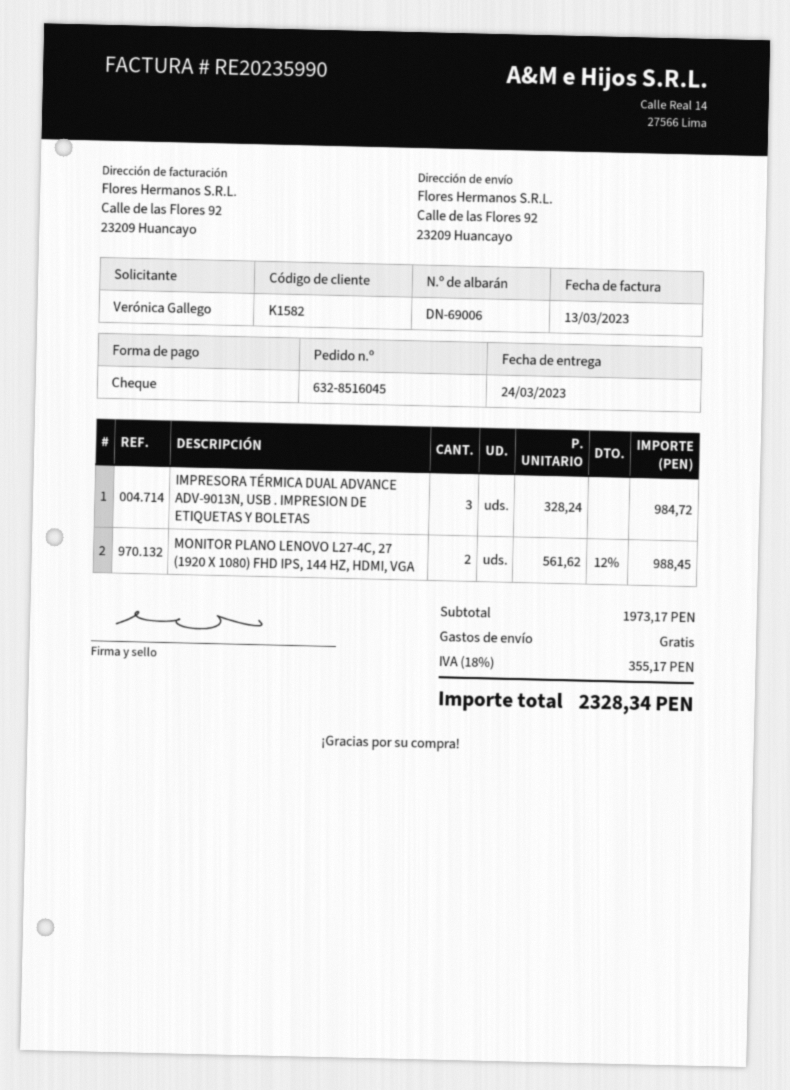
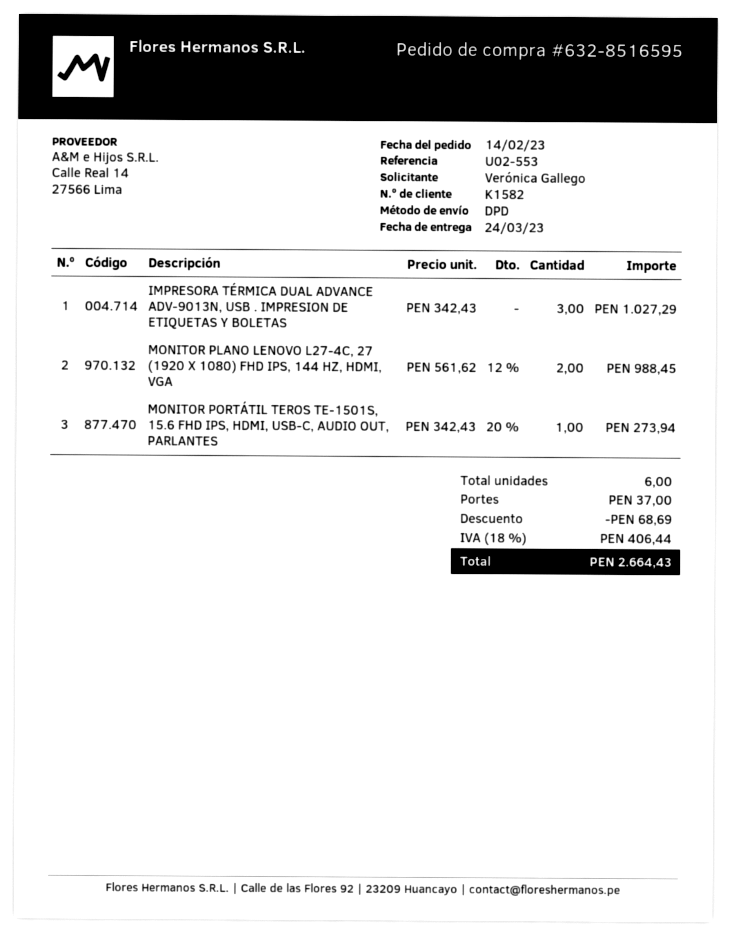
order number: 632-8516045 -> 632-8516595
IMPRESORA TÉRMICA DUAL ADVANCE ADV-9013N, USB . IMPRESION DE ETIQUETAS Y BOLETAS: 3 x 328.24 = 984.72 -> 3 x 342.43 = 1027.29
MONITOR PORTÁTIL TEROS TE-1501S, 15.6 FHD IPS, HDMI, USB-C, AUDIO OUT, PARLANTES: none -> 1 x 342.43 - 20% = 273.94
discount: none -> 68.69
shipping: 0.00 -> 37.00
tax: 18% = 355.17 -> 18% = 406.44
total: 2328.34 -> 2664.43

